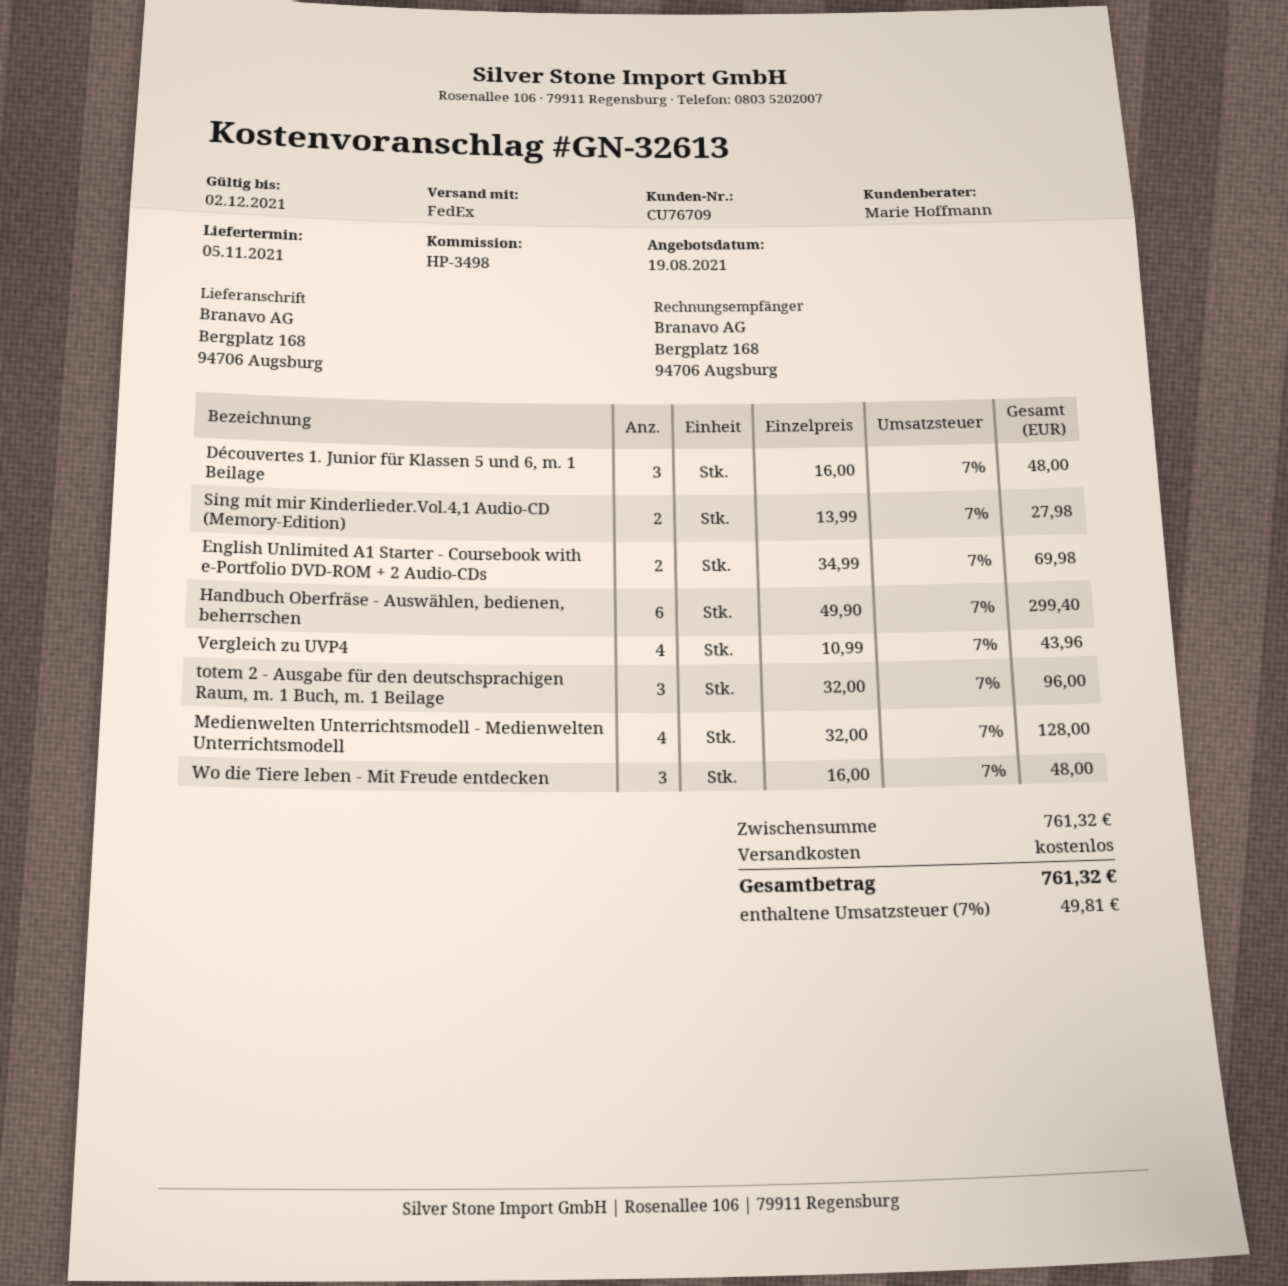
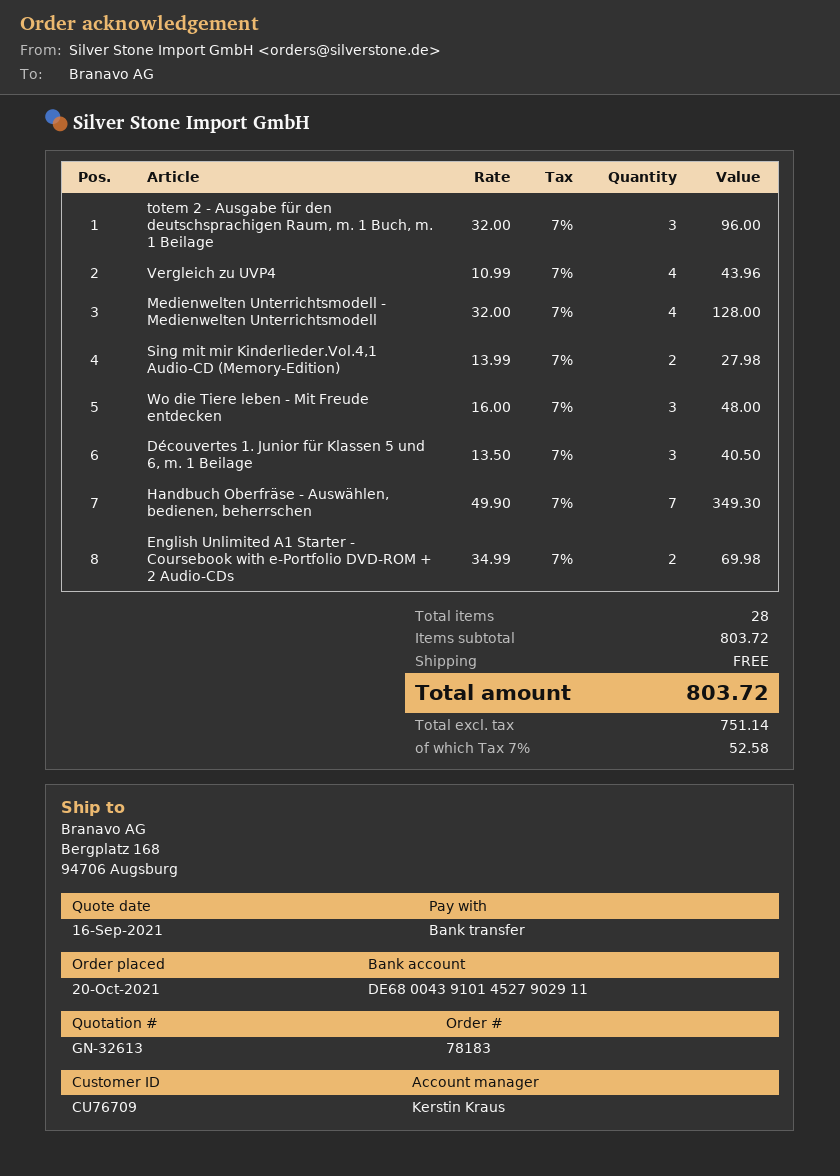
quote date: 2021-08-19 -> 2021-09-16
sales rep: Marie Hoffmann -> Kerstin Kraus
Découvertes 1. Junior für Klassen 5 und 6, m. 1 Beilage: 3 x 16.00 = 48.00 -> 3 x 13.50 = 40.50
Handbuch Oberfräse - Auswählen, bedienen, beherrschen: 6 x 49.90 = 299.40 -> 7 x 49.90 = 349.30
subtotal: 761.32 -> 803.72
tax: 7% = 49.81 -> 7% = 52.58
total: 761.32 -> 803.72

